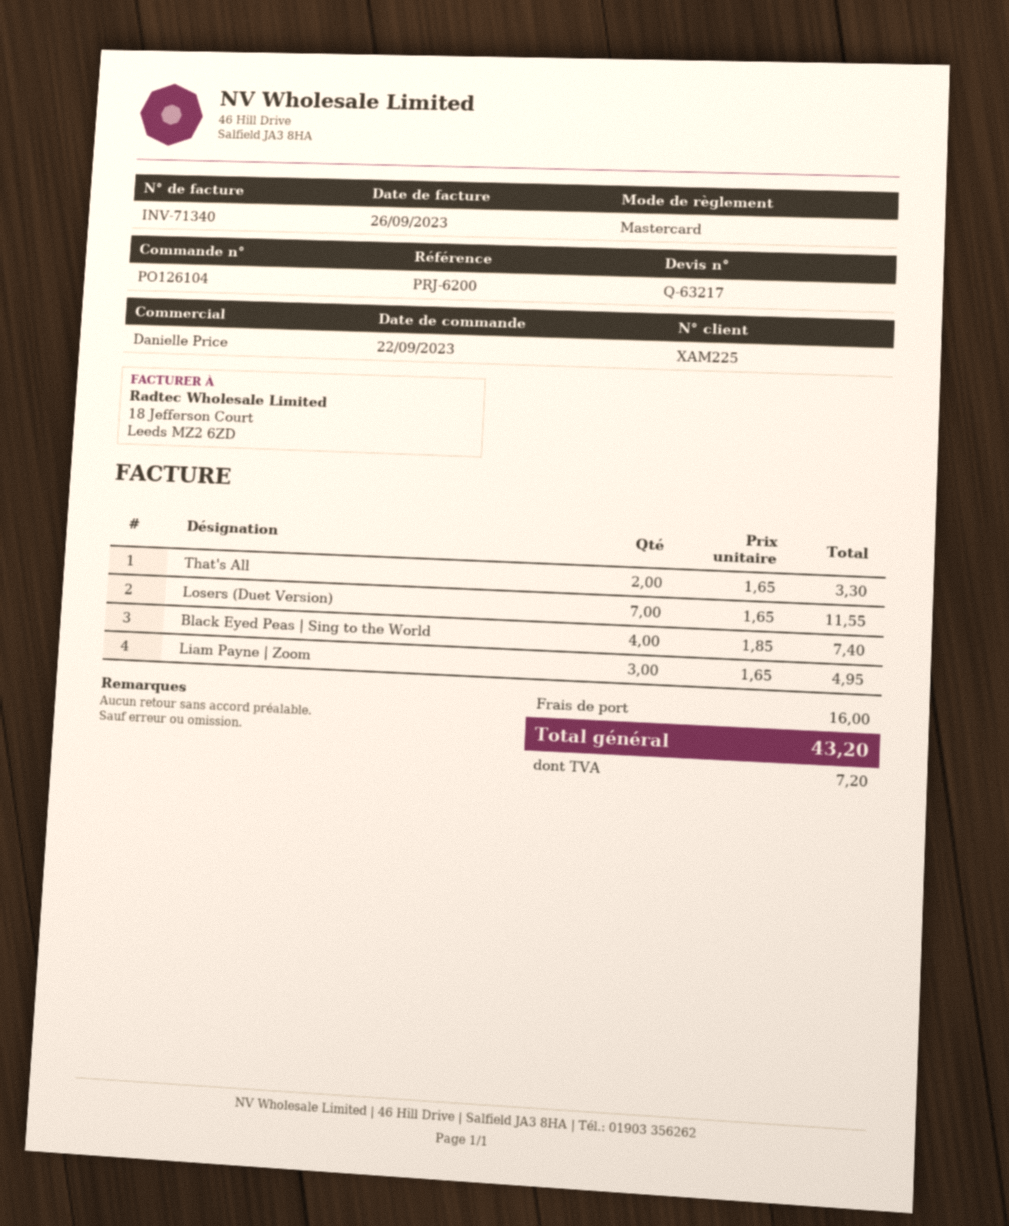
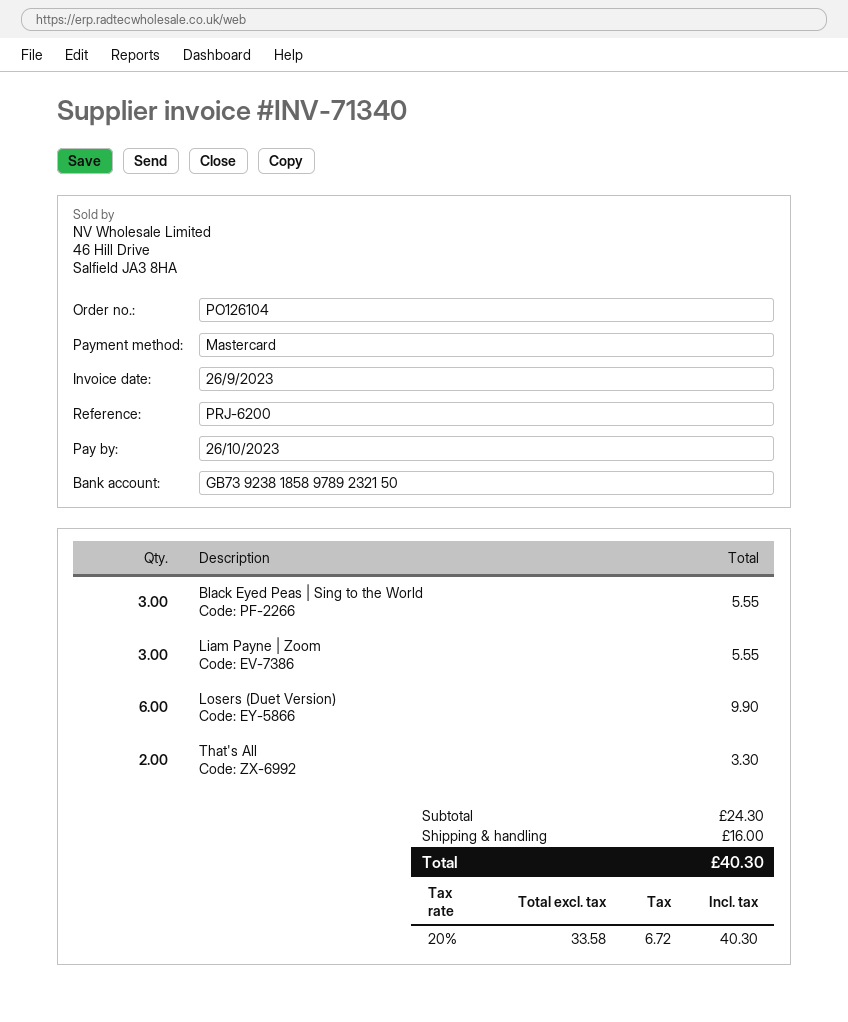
Losers (Duet Version): 7 for 11.55 -> 6 for 9.90
Black Eyed Peas | Sing to the World: 4 for 7.40 -> 3 for 5.55
Liam Payne | Zoom: 3 for 4.95 -> 3 for 5.55
tax: 7.20 -> 6.72
total: 43.20 -> 40.30

